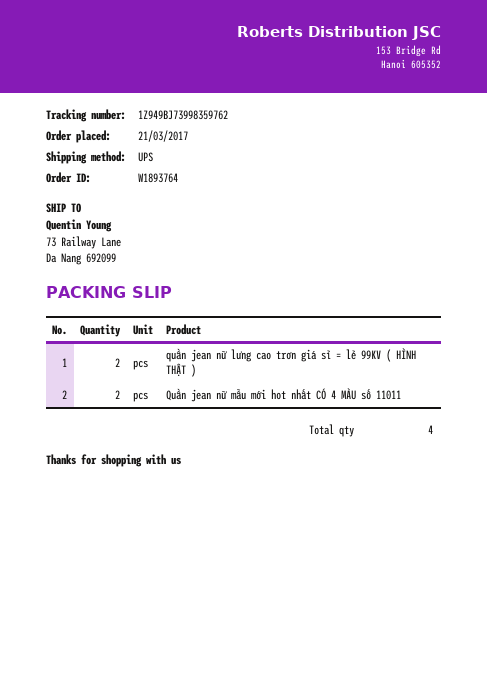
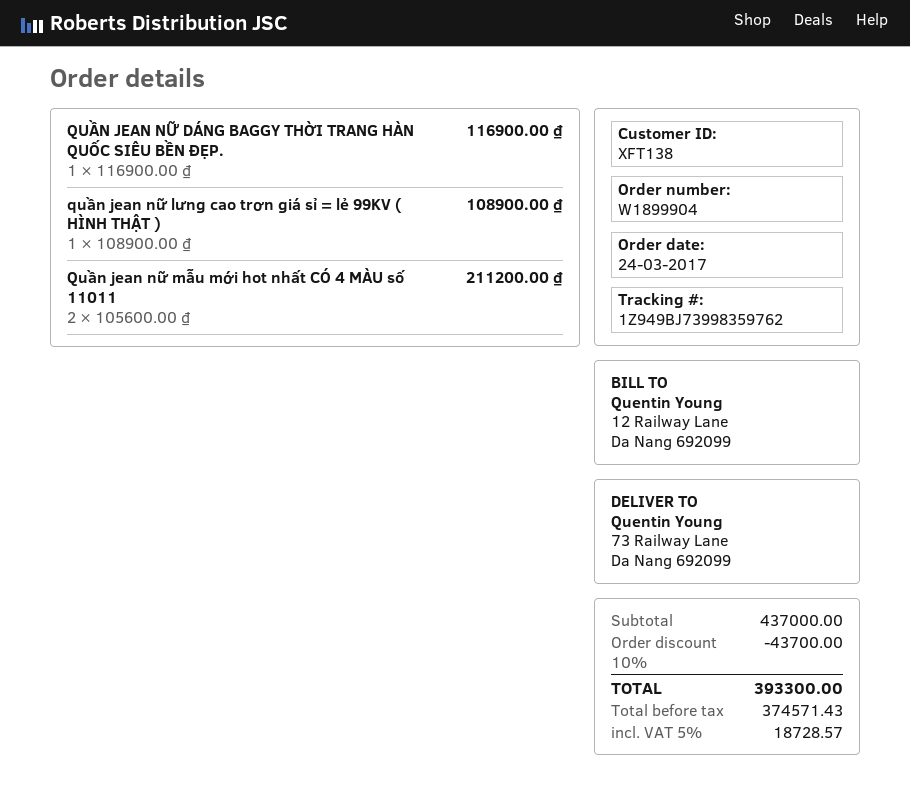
order number: W1893764 -> W1899904
order date: 2017-03-21 -> 2017-03-24
quần jean nữ lưng cao trơn giá sỉ = lẻ 99KV ( HÌNH THẬT ): 2 -> 1
QUẦN JEAN NỮ DÁNG BAGGY THỜI TRANG HÀN QUỐC SIÊU BỀN ĐẸP.: none -> 1

